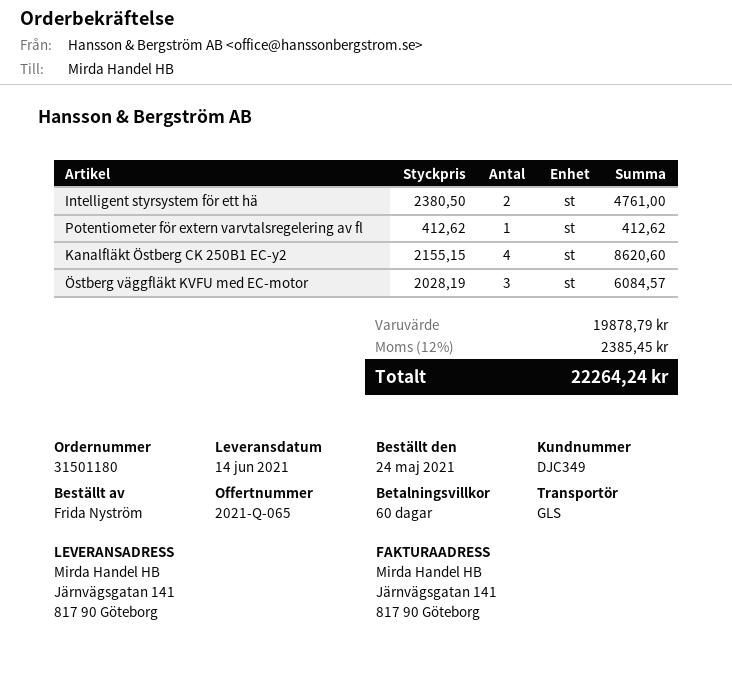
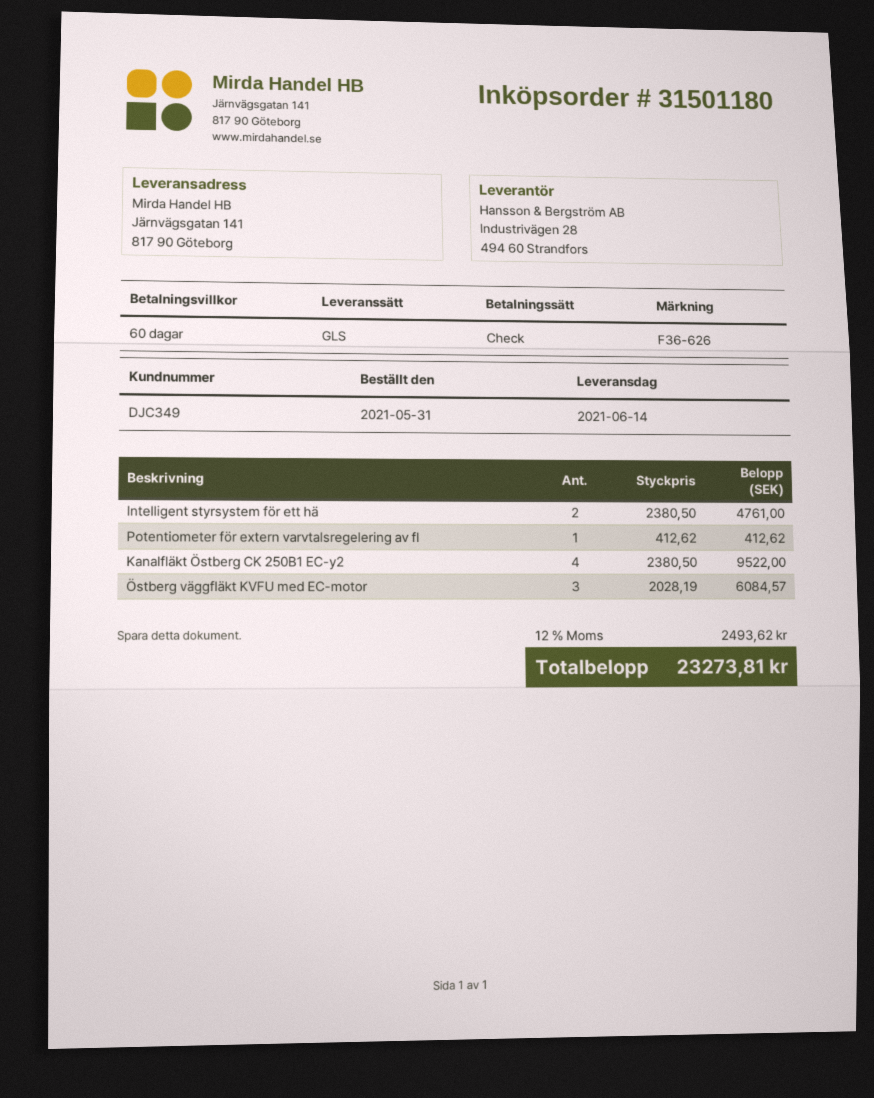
order date: 2021-05-24 -> 2021-05-31
Kanalfläkt Östberg CK 250B1 EC-y2: 4 x 2155.15 = 8620.60 -> 4 x 2380.50 = 9522.00
tax: 12% = 2385.45 -> 12% = 2493.62
total: 22264.24 -> 23273.81

